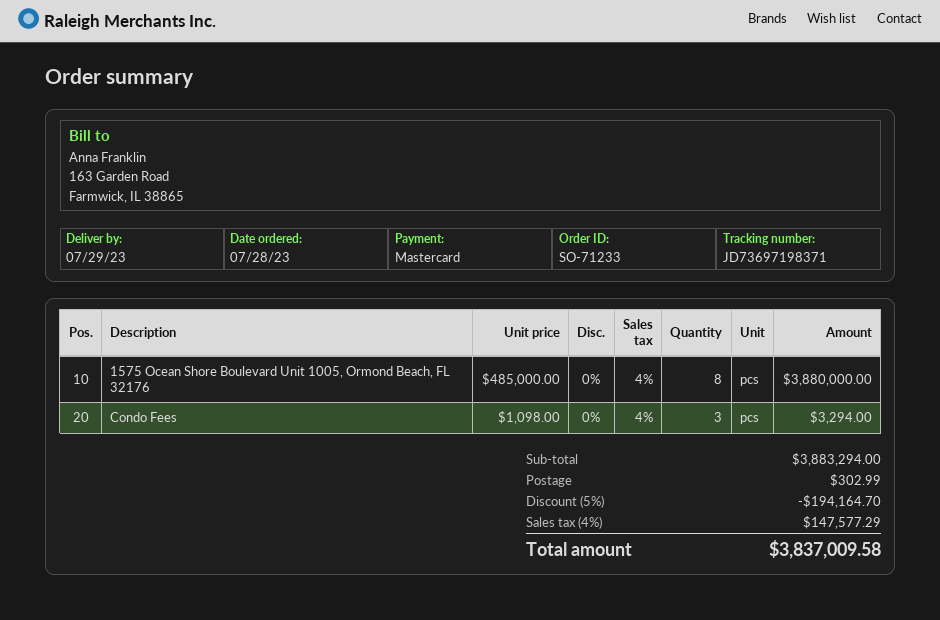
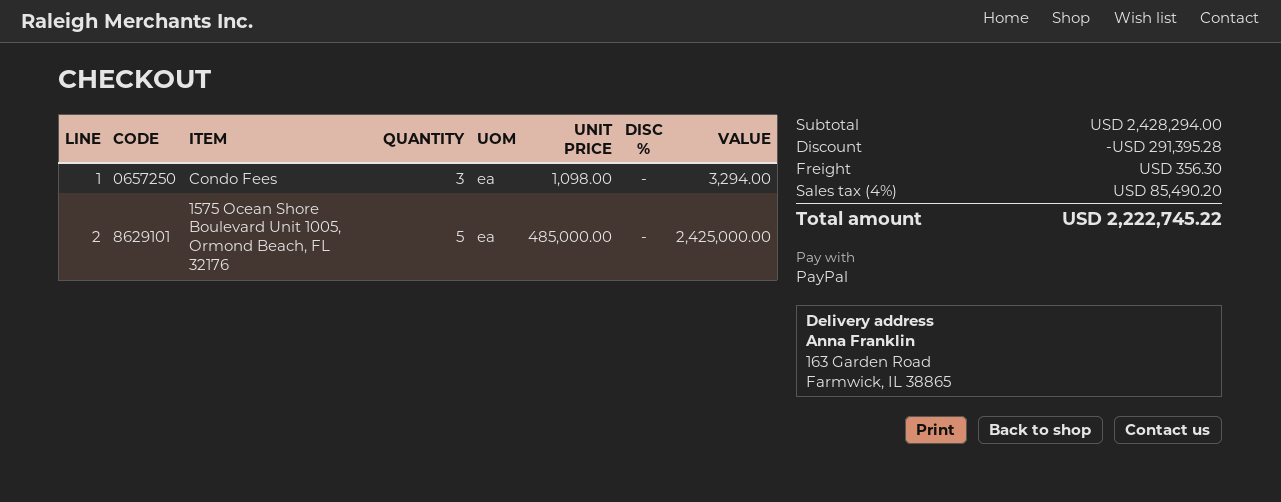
payment method: Mastercard -> PayPal
1575 Ocean Shore Boulevard Unit 1005, Ormond Beach, FL 32176: 8 x 485000.00 = 3880000.00 -> 5 x 485000.00 = 2425000.00
subtotal: 3883294.00 -> 2428294.00
discount: 194164.70 -> 291395.28
shipping: 302.99 -> 356.30
tax: 4% = 147577.29 -> 4% = 85490.20
total: 3837009.58 -> 2222745.22

